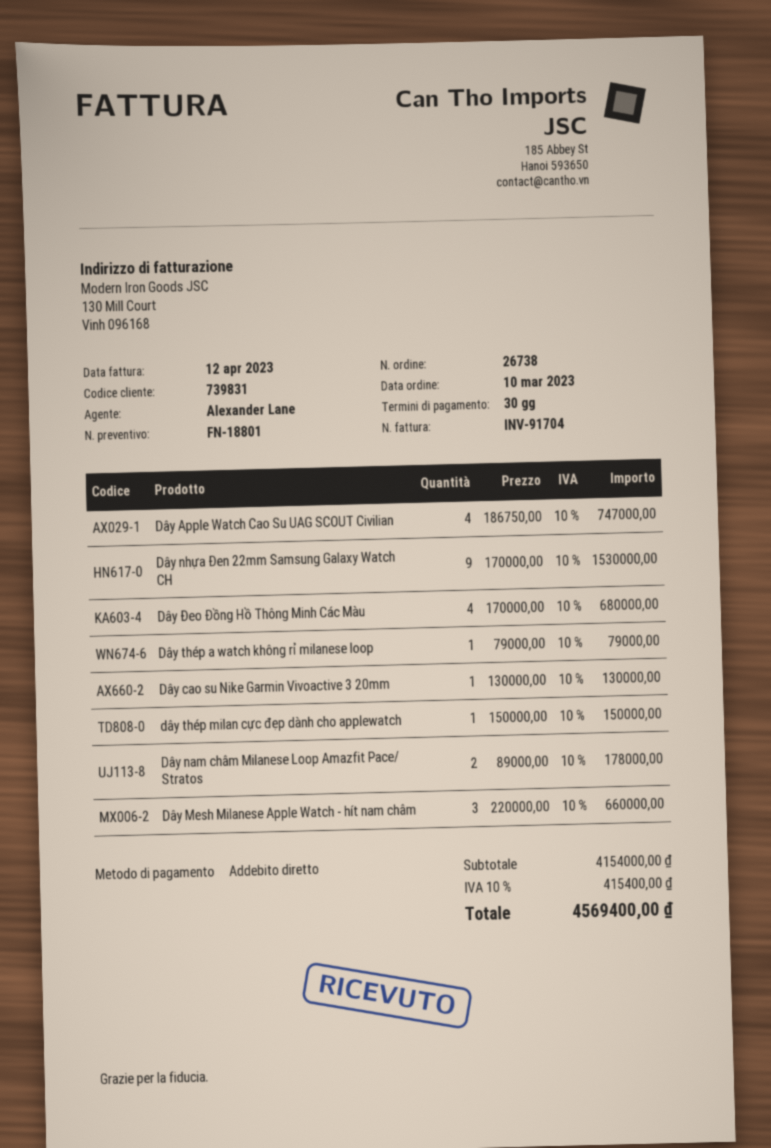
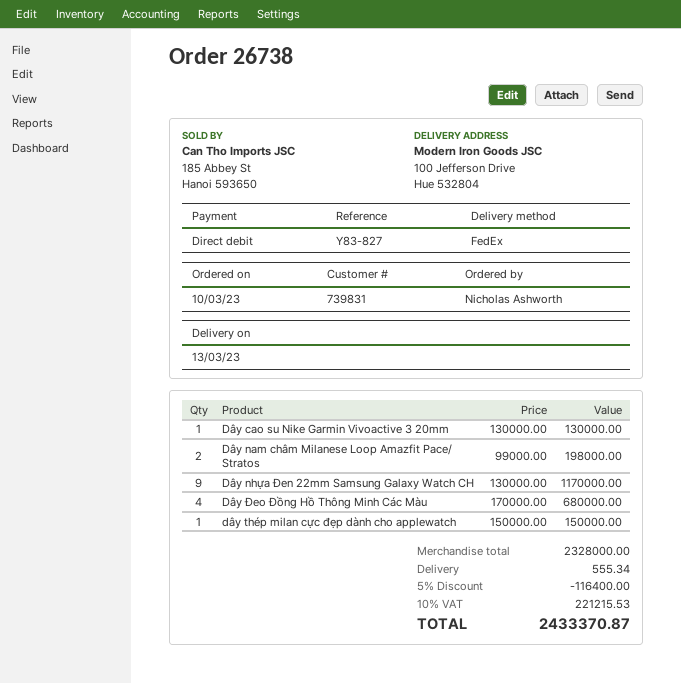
Dây Apple Watch Cao Su UAG SCOUT Civilian: 4 x 186750.00 = 747000.00 -> none
Dây nhựa Đen 22mm Samsung Galaxy Watch CH: 9 x 170000.00 = 1530000.00 -> 9 x 130000.00 = 1170000.00
Dây thép a watch không rỉ milanese loop: 1 x 79000.00 = 79000.00 -> none
Dây nam châm Milanese Loop Amazfit Pace/ Stratos: 2 x 89000.00 = 178000.00 -> 2 x 99000.00 = 198000.00
Dây Mesh Milanese Apple Watch - hít nam châm: 3 x 220000.00 = 660000.00 -> none
subtotal: 4154000.00 -> 2328000.00
discount: none -> 5% = 116400.00
shipping: none -> 555.34
tax: 10% = 415400.00 -> 10% = 221215.53
total: 4569400.00 -> 2433370.87

